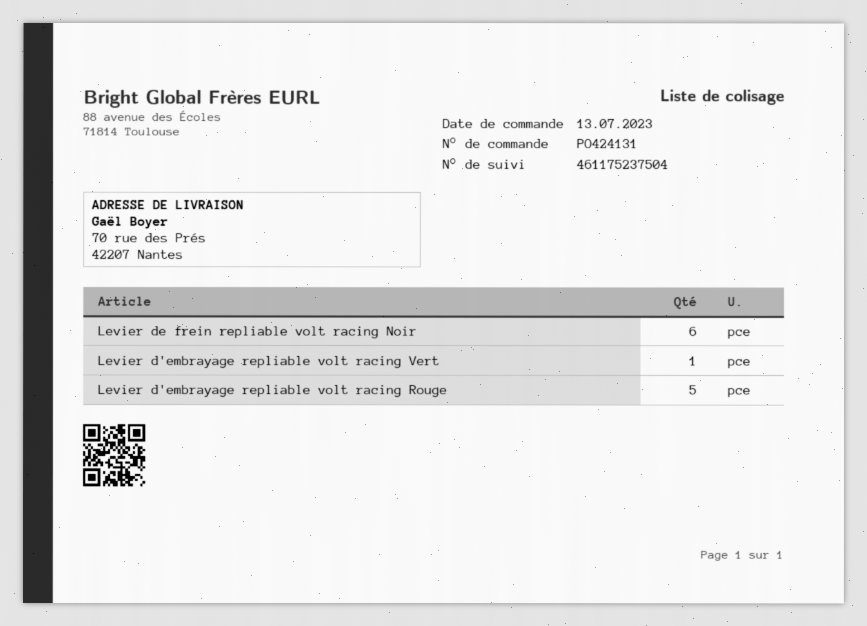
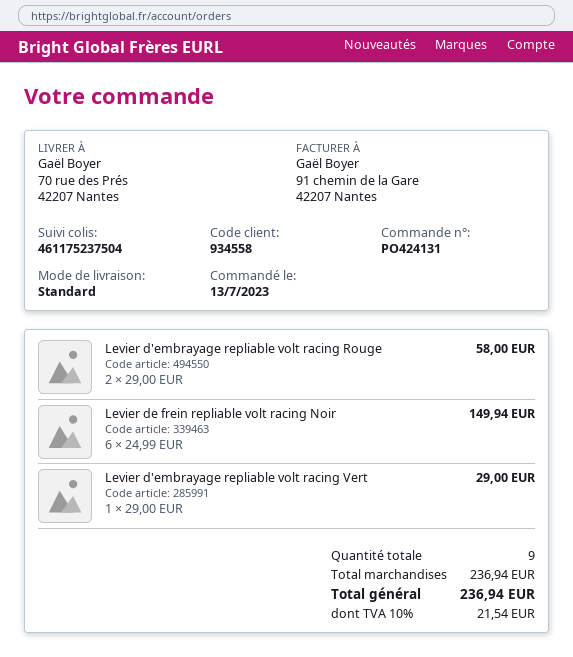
Levier d'embrayage repliable volt racing Rouge: 5 -> 2

